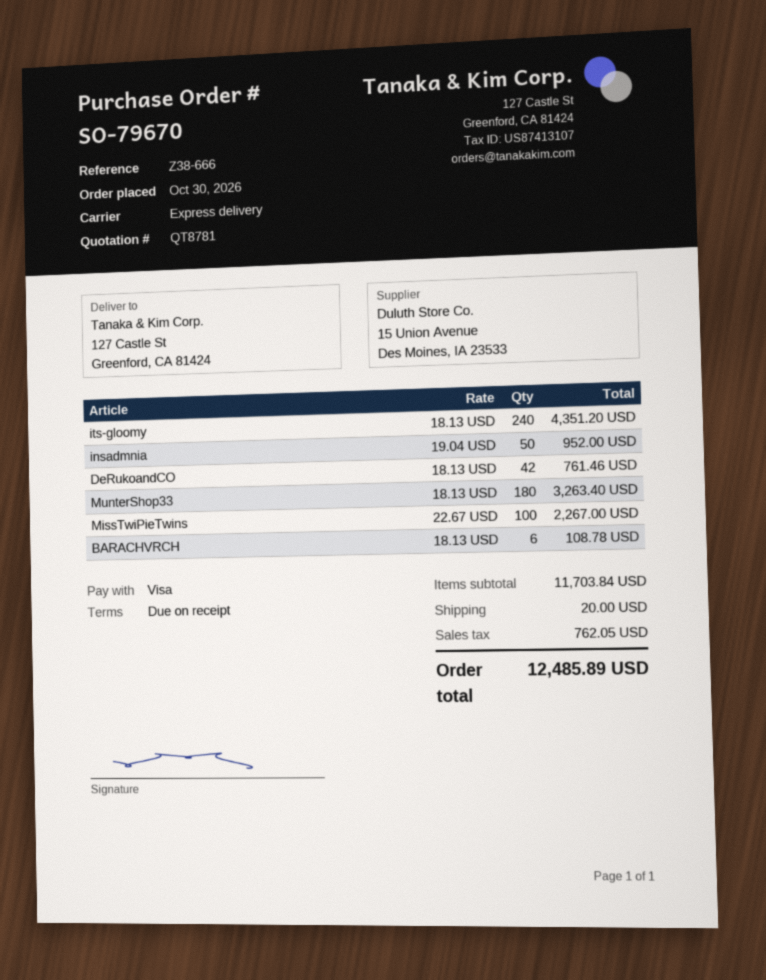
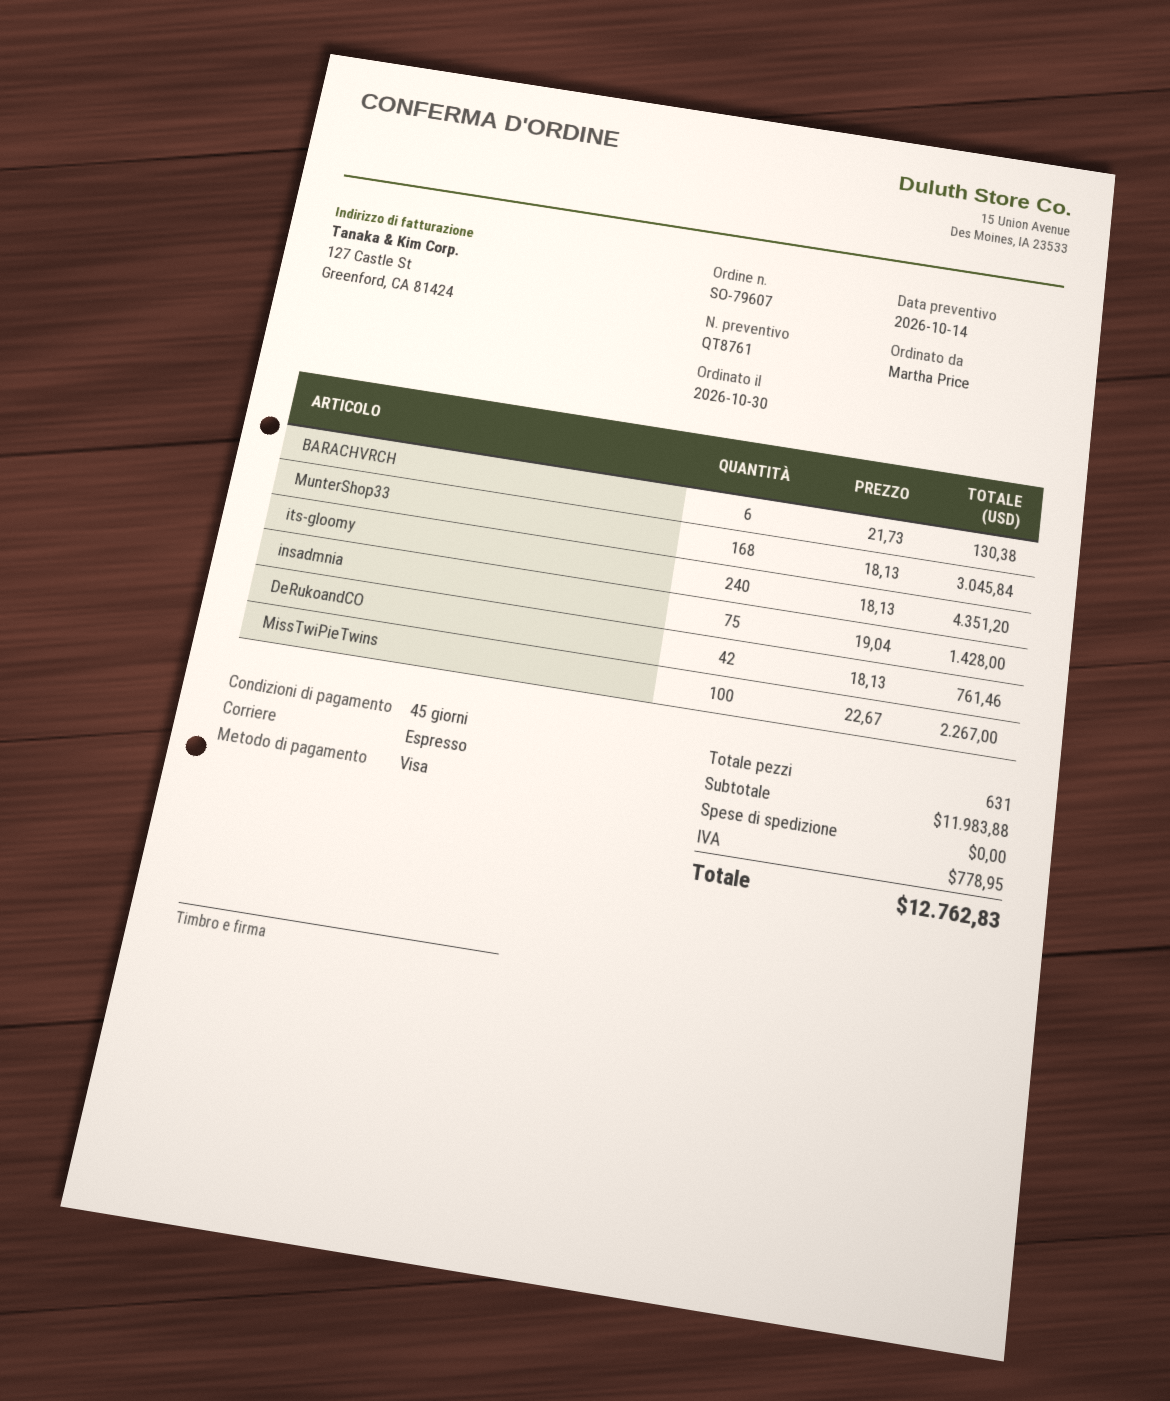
quote number: QT8781 -> QT8761
order number: SO-79670 -> SO-79607
payment terms: on receipt -> 45 days
insadmnia: 50 x 19.04 = 952.00 -> 75 x 19.04 = 1428.00
MunterShop33: 180 x 18.13 = 3263.40 -> 168 x 18.13 = 3045.84
BARACHVRCH: 6 x 18.13 = 108.78 -> 6 x 21.73 = 130.38
subtotal: 11703.84 -> 11983.88
shipping: 20.00 -> 0.00
tax: 762.05 -> 778.95
total: 12485.89 -> 12762.83

